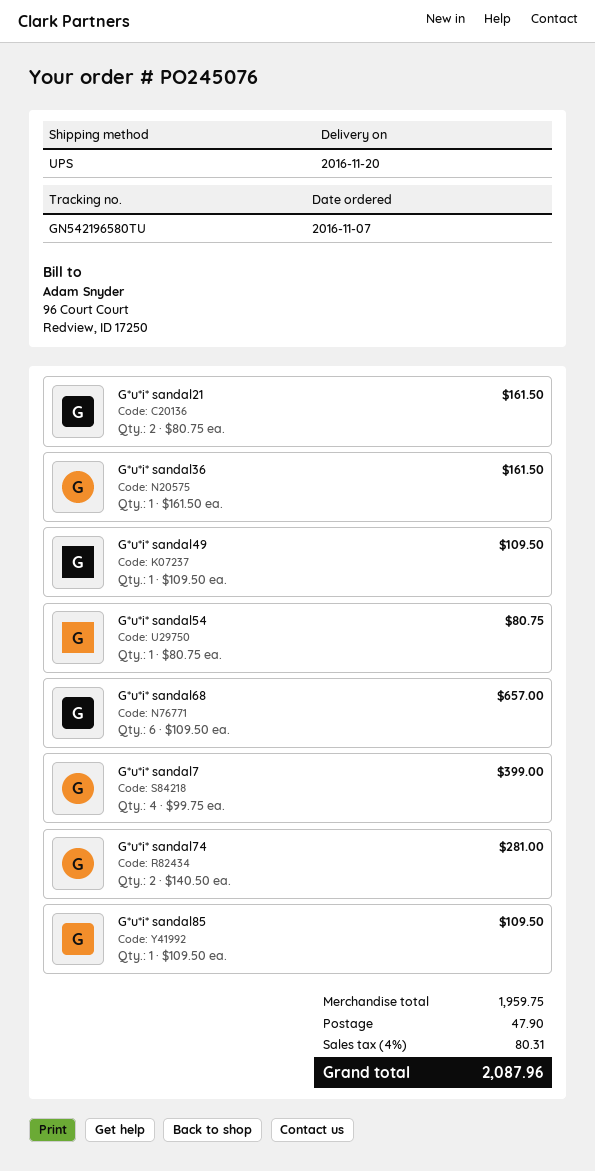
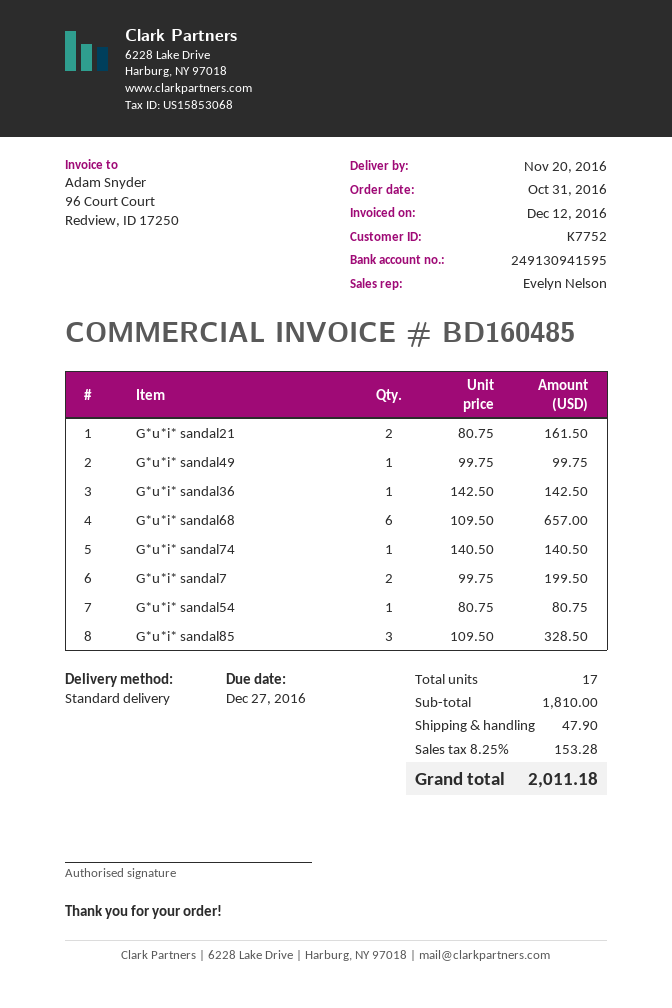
order date: 2016-11-07 -> 2016-10-31
shipping method: UPS -> standard
G*u*i* sandal36: 1 x 161.50 = 161.50 -> 1 x 142.50 = 142.50
G*u*i* sandal49: 1 x 109.50 = 109.50 -> 1 x 99.75 = 99.75
G*u*i* sandal7: 4 x 99.75 = 399.00 -> 2 x 99.75 = 199.50
G*u*i* sandal74: 2 x 140.50 = 281.00 -> 1 x 140.50 = 140.50
G*u*i* sandal85: 1 x 109.50 = 109.50 -> 3 x 109.50 = 328.50
subtotal: 1959.75 -> 1810.00
tax: 4% = 80.31 -> 8.25% = 153.28
total: 2087.96 -> 2011.18

